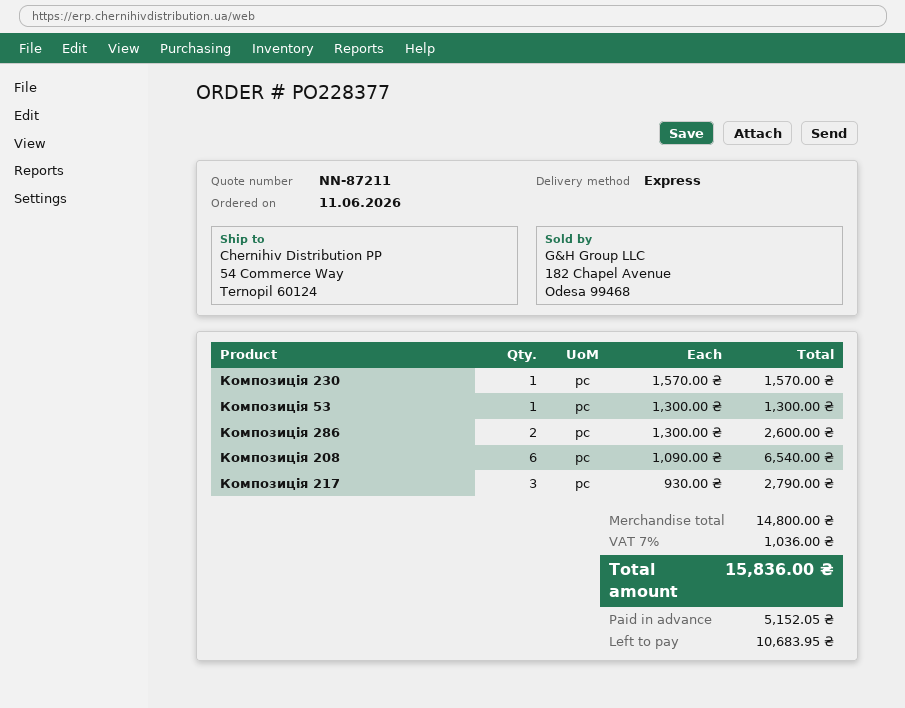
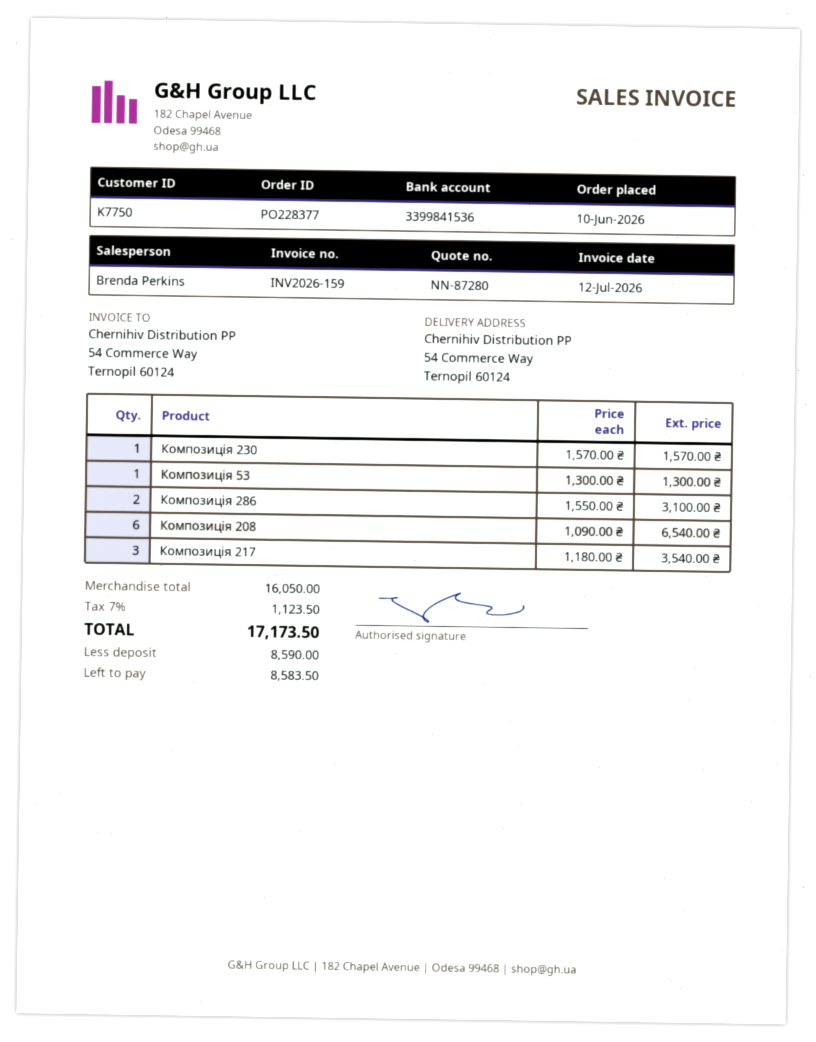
quote number: NN-87211 -> NN-87280
order date: 2026-06-11 -> 2026-06-10
Композиція 286: 2 x 1300.00 = 2600.00 -> 2 x 1550.00 = 3100.00
Композиція 217: 3 x 930.00 = 2790.00 -> 3 x 1180.00 = 3540.00
subtotal: 14800.00 -> 16050.00
tax: 7% = 1036.00 -> 7% = 1123.50
total: 15836.00 -> 17173.50
deposit: 5152.05 -> 8590.00
balance: 10683.95 -> 8583.50

